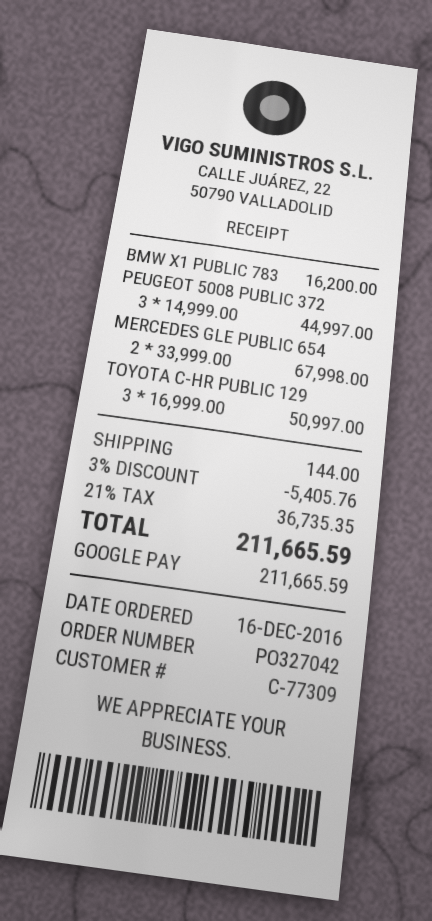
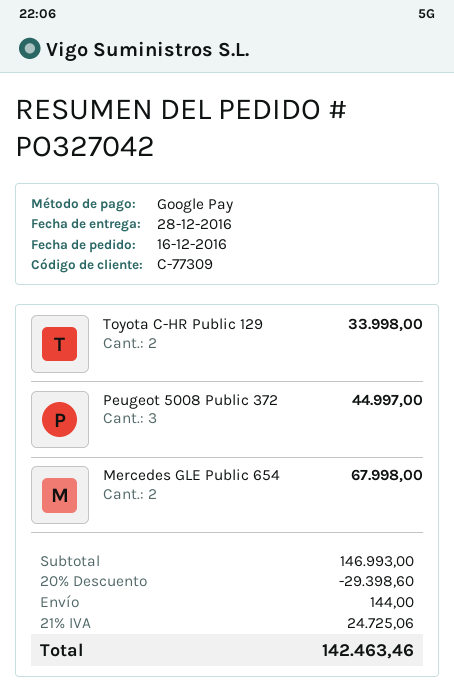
BMW X1 PUBLIC 783: 1 for 16200.00 -> none
TOYOTA C-HR PUBLIC 129: 3 for 50997.00 -> 2 for 33998.00
discount: 3% = 5405.76 -> 20% = 29398.60
tax: 21% = 36735.35 -> 21% = 24725.06
total: 211665.59 -> 142463.46

